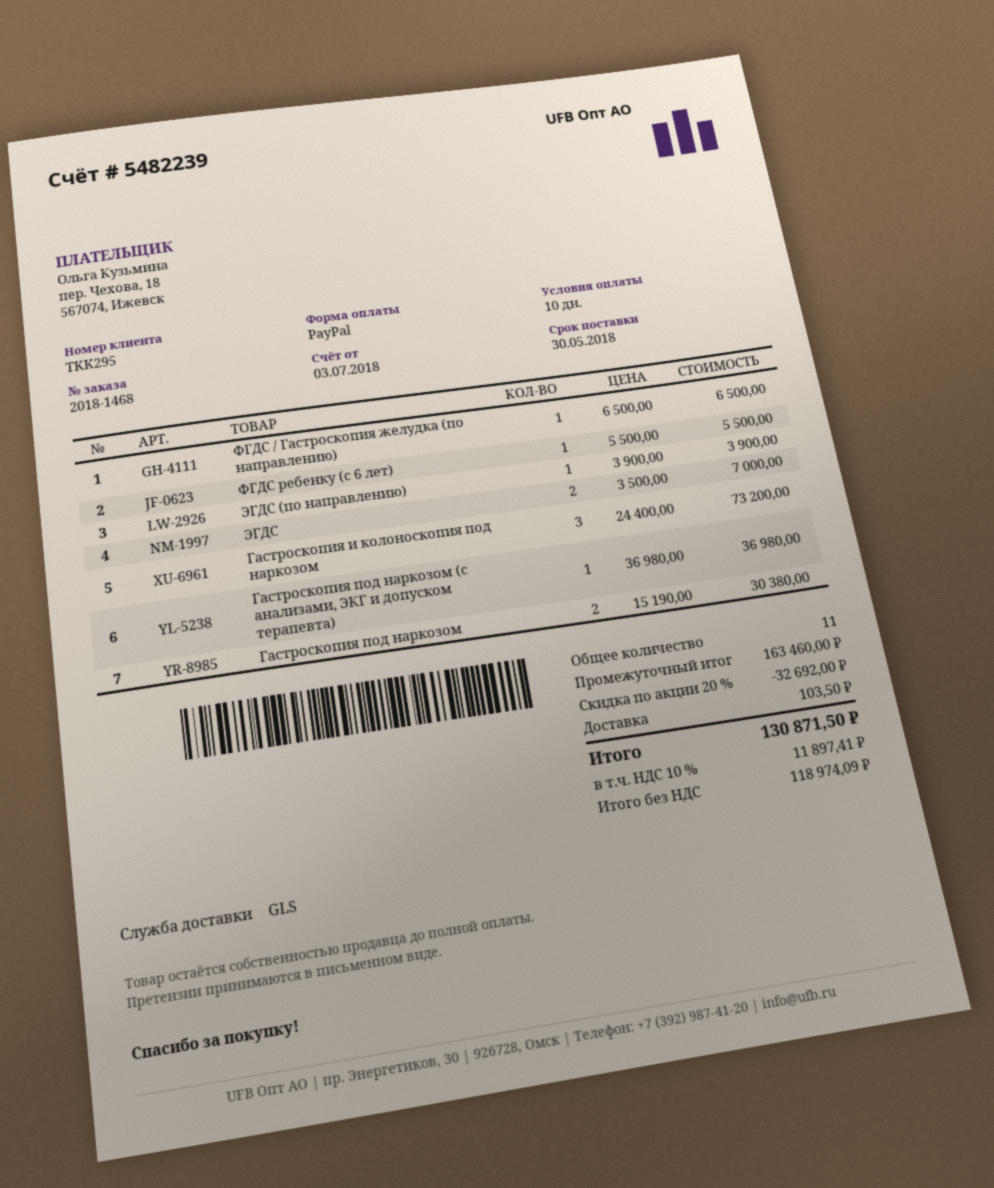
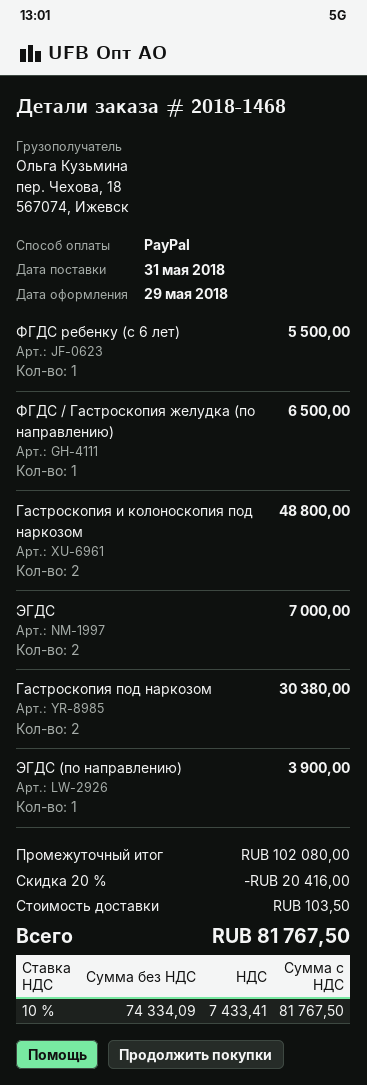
delivery date: 2018-05-30 -> 2018-05-31
Гастроскопия и колоноскопия под наркозом: 3 for 73200.00 -> 2 for 48800.00
Гастроскопия под наркозом (с анализами, ЭКГ и допуском терапевта): 1 for 36980.00 -> none
subtotal: 163460.00 -> 102080.00
discount: 20% = 32692.00 -> 20% = 20416.00
net: 118974.09 -> 74334.09
tax: 10% = 11897.41 -> 10% = 7433.41
total: 130871.50 -> 81767.50

